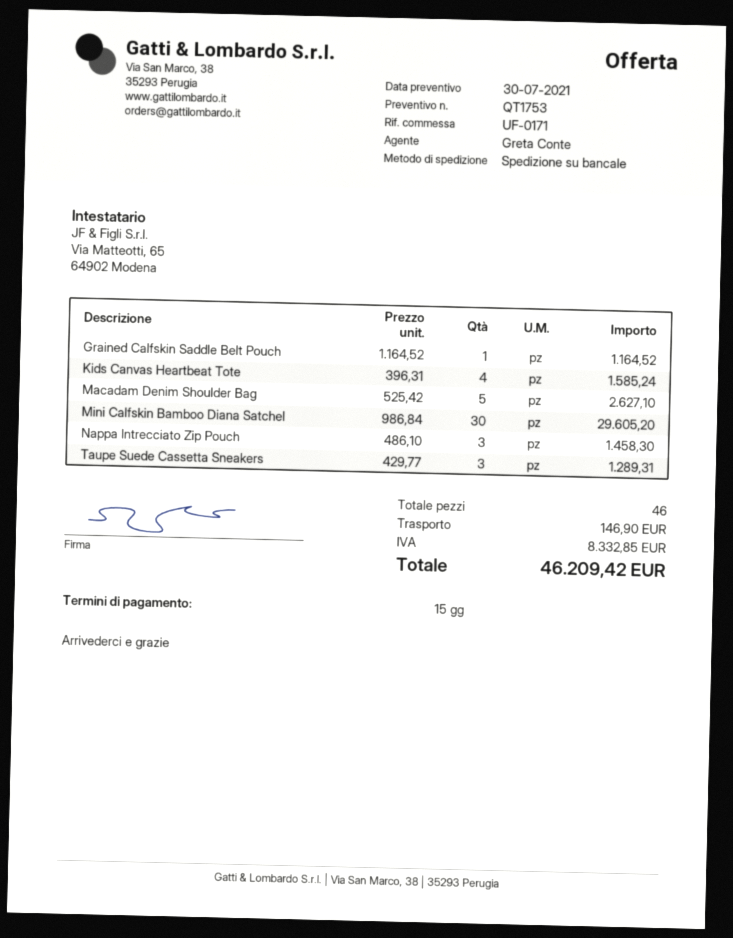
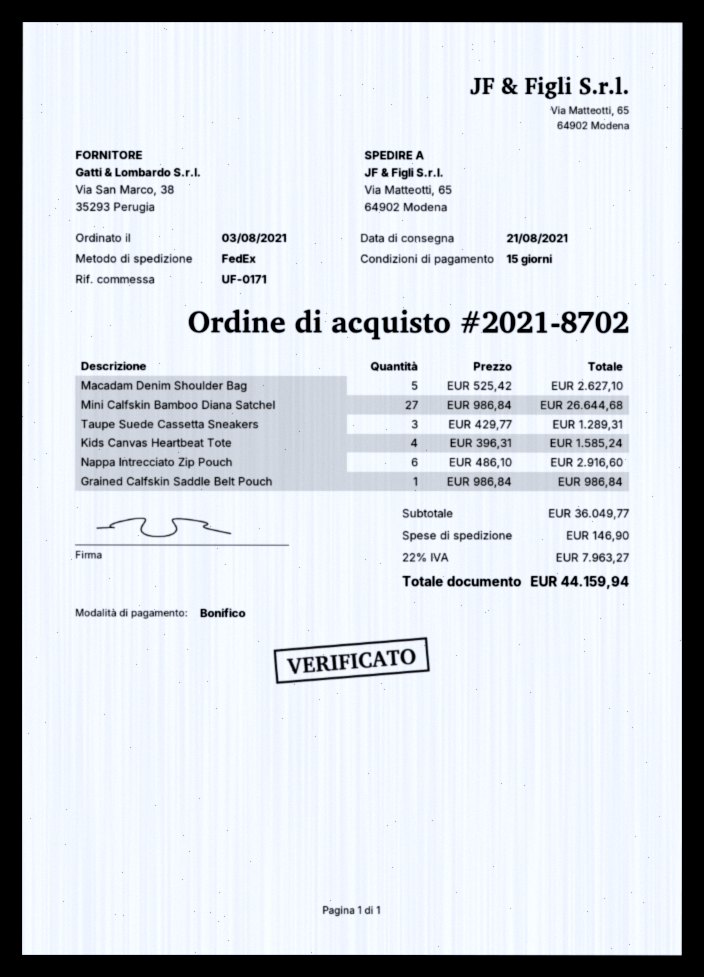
shipping method: pallet freight -> FedEx
Grained Calfskin Saddle Belt Pouch: 1 x 1164.52 = 1164.52 -> 1 x 986.84 = 986.84
Mini Calfskin Bamboo Diana Satchel: 30 x 986.84 = 29605.20 -> 27 x 986.84 = 26644.68
Nappa Intrecciato Zip Pouch: 3 x 486.10 = 1458.30 -> 6 x 486.10 = 2916.60
tax: 8332.85 -> 7963.27
total: 46209.42 -> 44159.94

